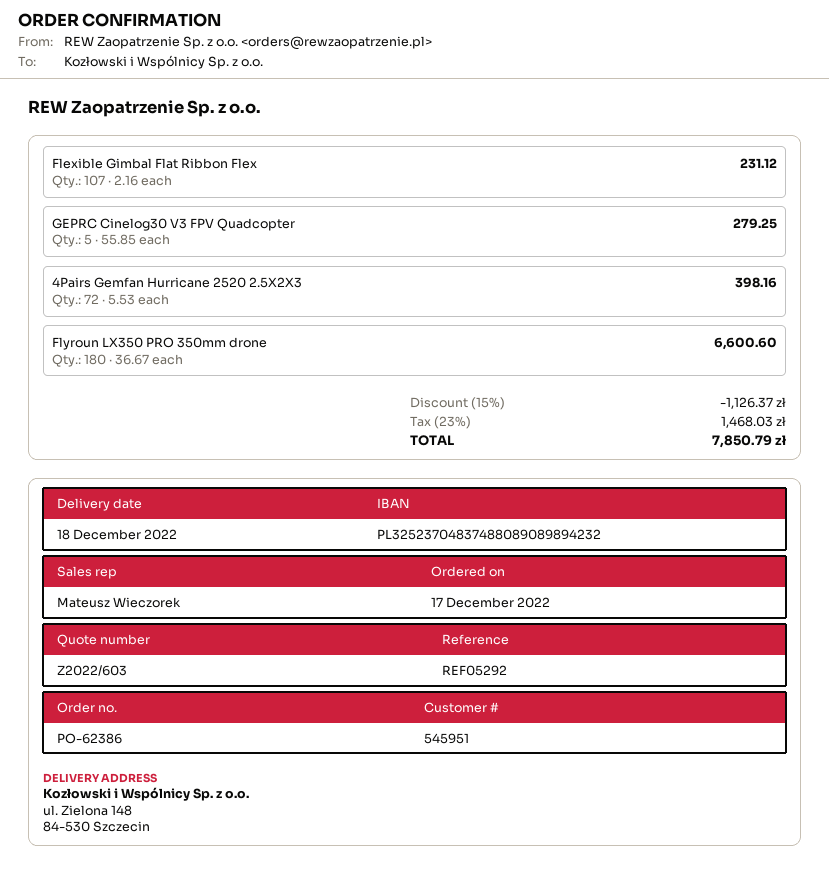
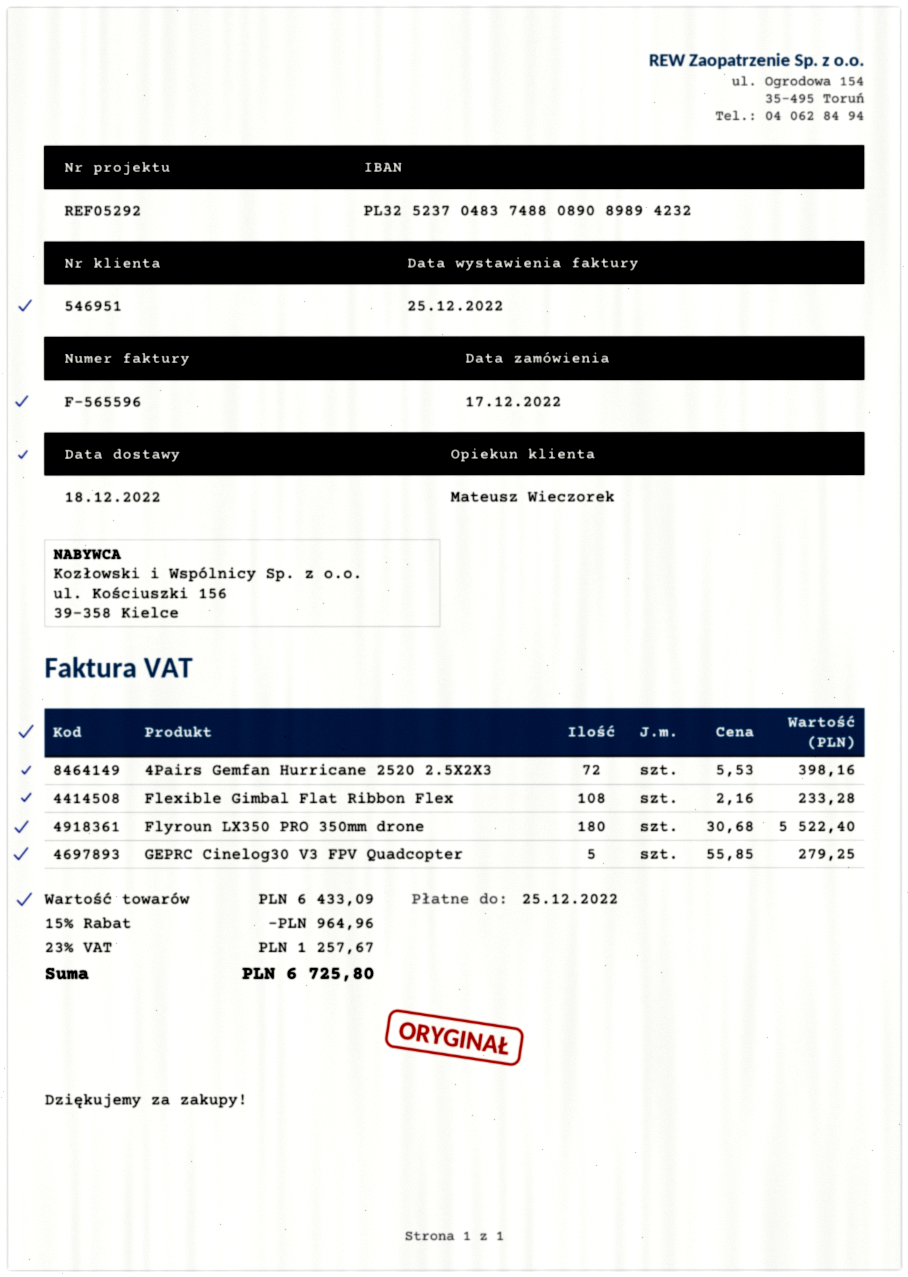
customer number: 545951 -> 546951
Flexible Gimbal Flat Ribbon Flex: 107 x 2.16 = 231.12 -> 108 x 2.16 = 233.28
Flyroun LX350 PRO 350mm drone: 180 x 36.67 = 6600.60 -> 180 x 30.68 = 5522.40
discount: 15% = 1126.37 -> 15% = 964.96
tax: 23% = 1468.03 -> 23% = 1257.67
total: 7850.79 -> 6725.80

